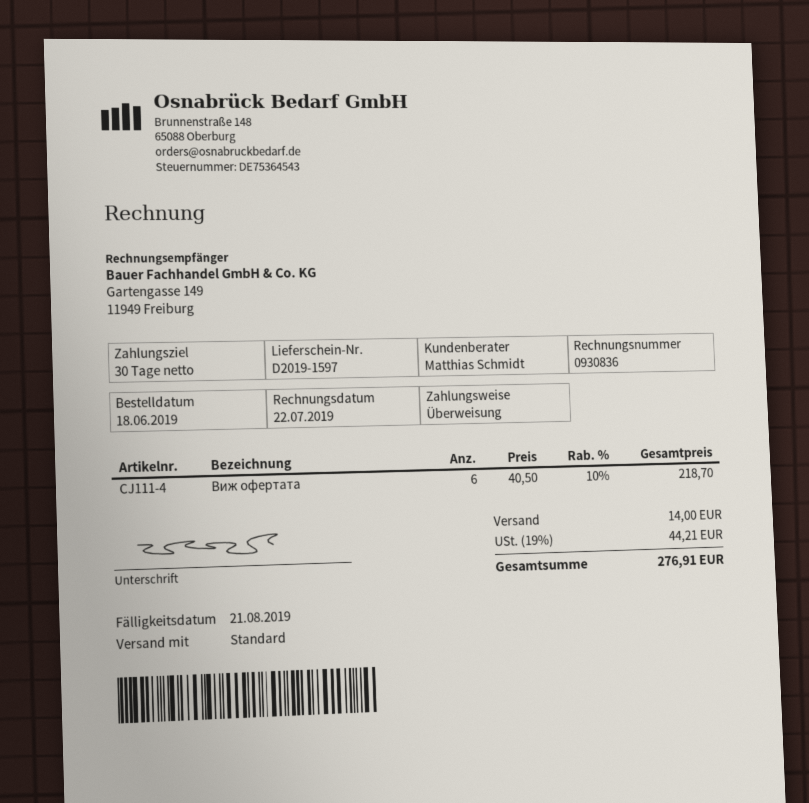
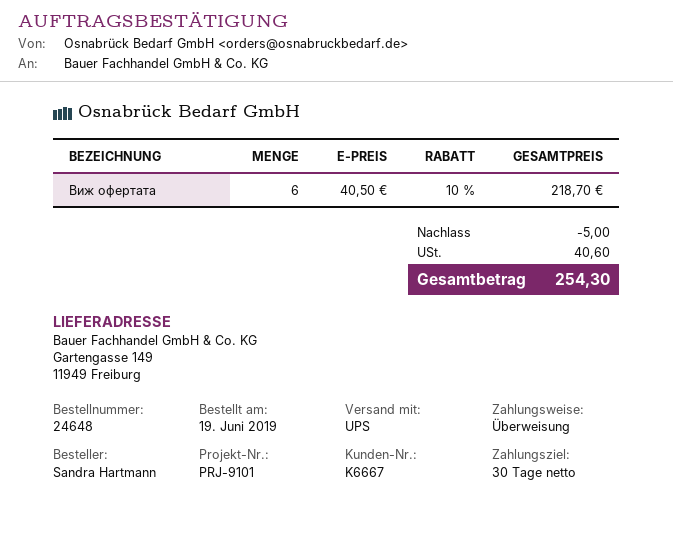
order date: 2019-06-18 -> 2019-06-19
shipping method: standard -> UPS
discount: none -> 5.00
shipping: 14.00 -> none
tax: 44.21 -> 40.60
total: 276.91 -> 254.30

